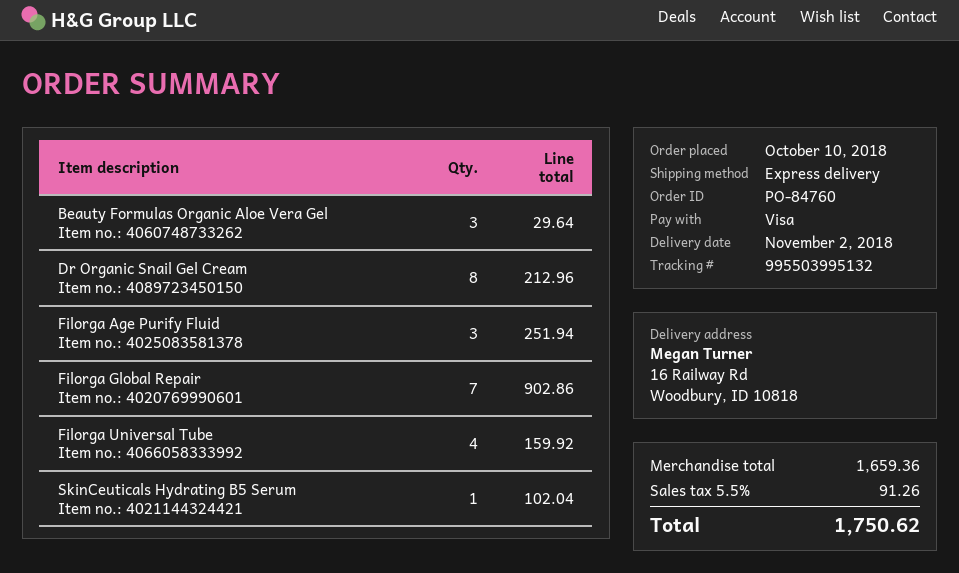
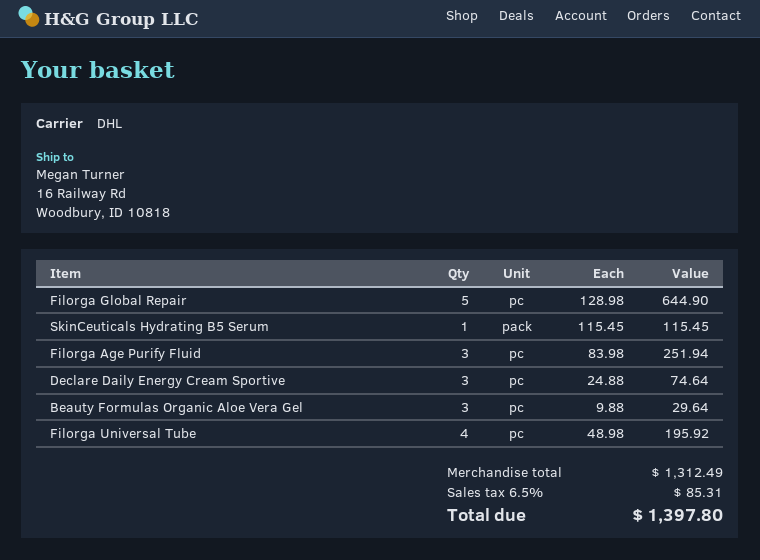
shipping method: express -> DHL
Dr Organic Snail Gel Cream: 8 for 212.96 -> none
Filorga Global Repair: 7 for 902.86 -> 5 for 644.90
Filorga Universal Tube: 4 for 159.92 -> 4 for 195.92
SkinCeuticals Hydrating B5 Serum: 1 for 102.04 -> 1 for 115.45
Declare Daily Energy Cream Sportive: none -> 3 for 74.64
subtotal: 1659.36 -> 1312.49
tax: 5.5% = 91.26 -> 6.5% = 85.31
total: 1750.62 -> 1397.80

